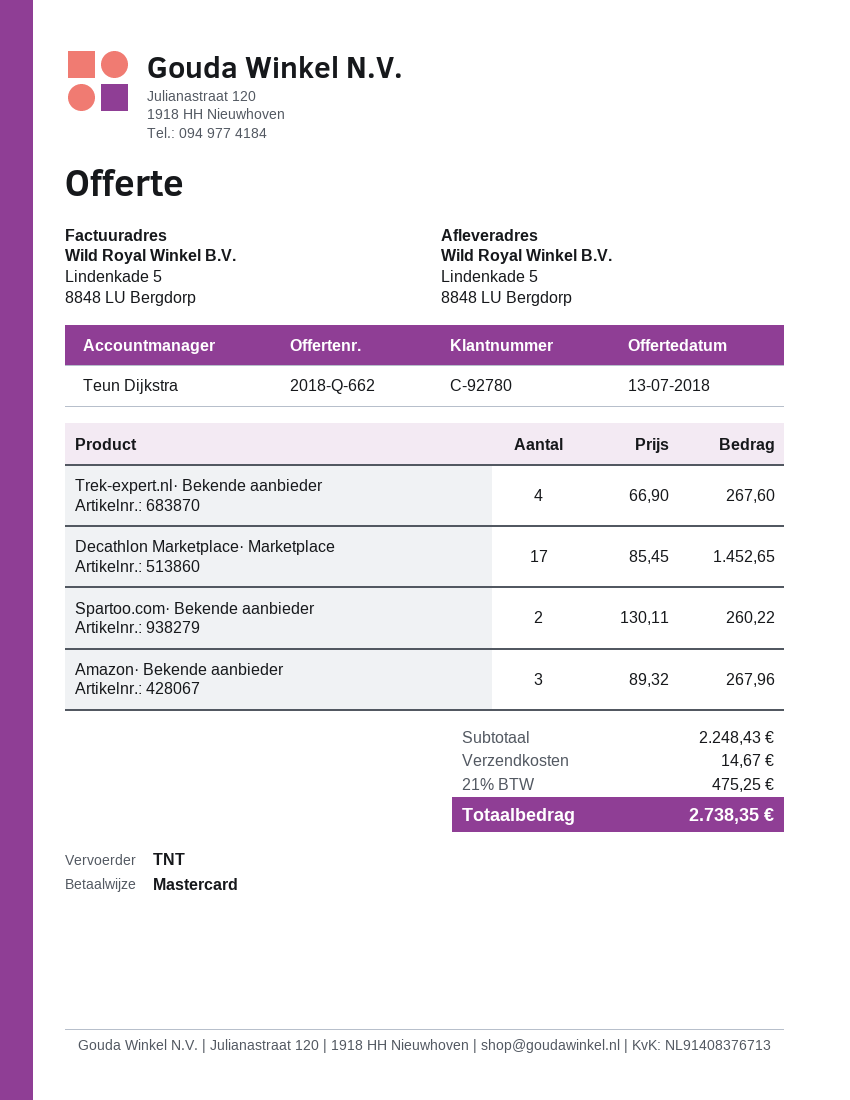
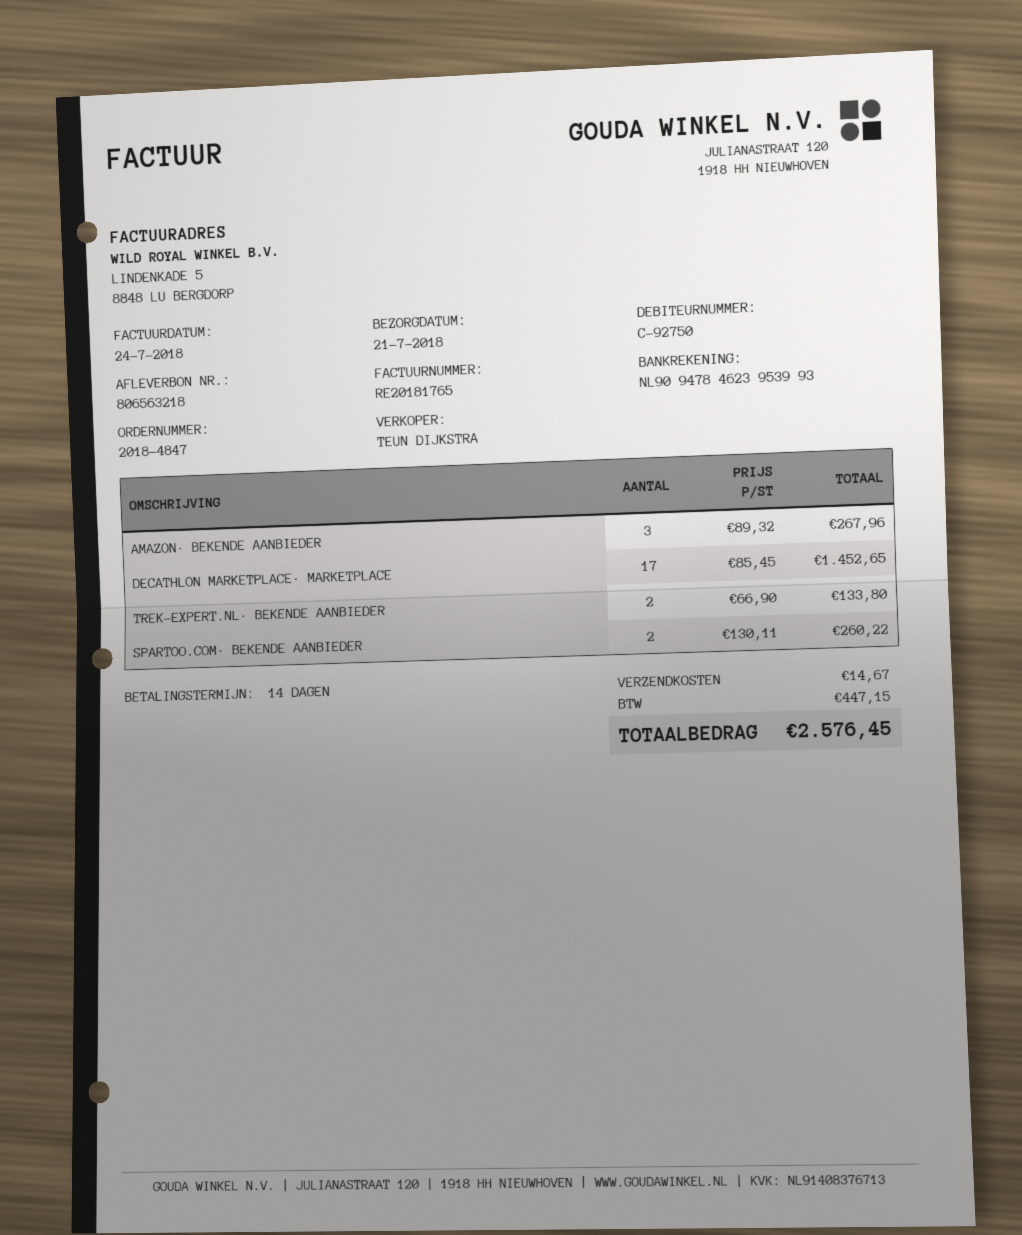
customer number: C-92780 -> C-92750
Trek-expert.nl· Bekende aanbieder: 4 x 66.90 = 267.60 -> 2 x 66.90 = 133.80
tax: 475.25 -> 447.15
total: 2738.35 -> 2576.45

